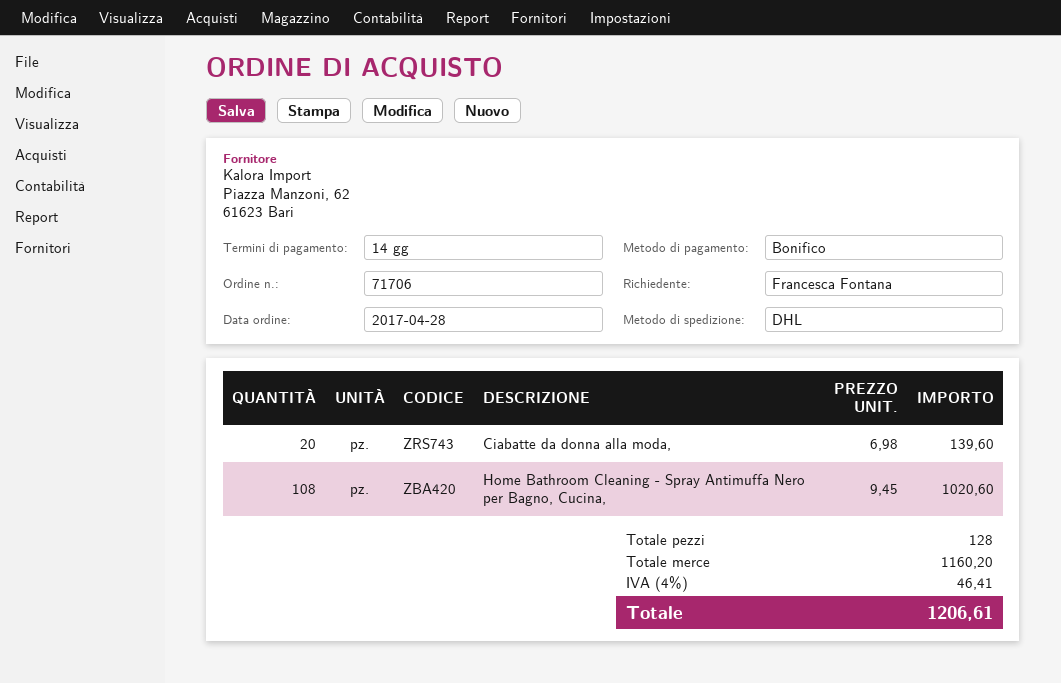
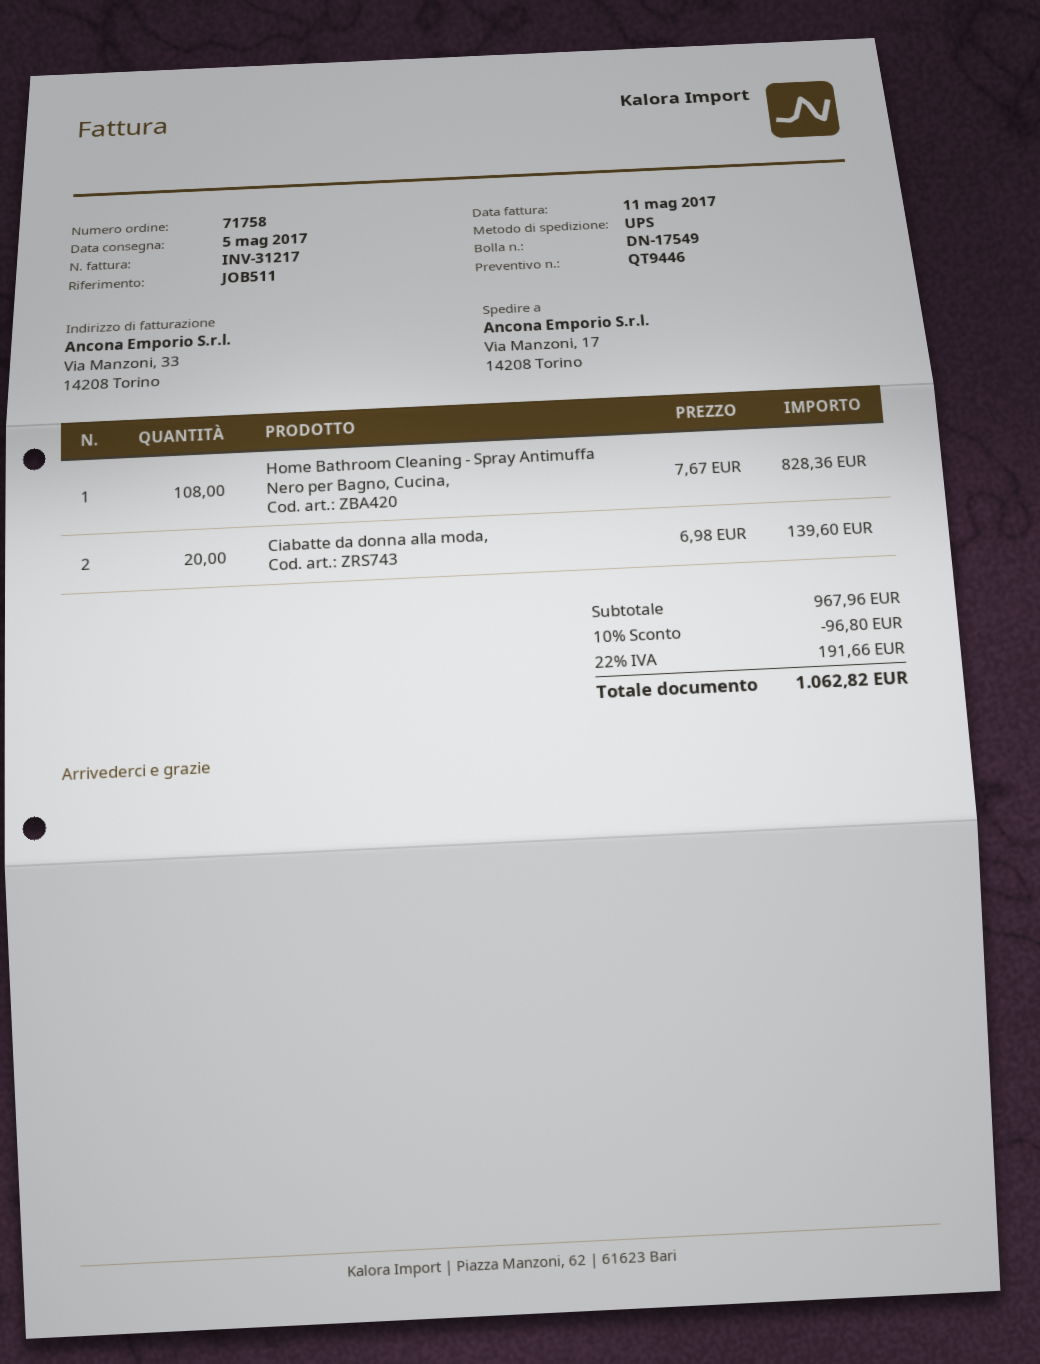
order number: 71706 -> 71758
shipping method: DHL -> UPS
Home Bathroom Cleaning - Spray Antimuffa Nero per Bagno, Cucina,: 108 x 9.45 = 1020.60 -> 108 x 7.67 = 828.36
subtotal: 1160.20 -> 967.96
discount: none -> 10% = 96.80
tax: 4% = 46.41 -> 22% = 191.66
total: 1206.61 -> 1062.82

